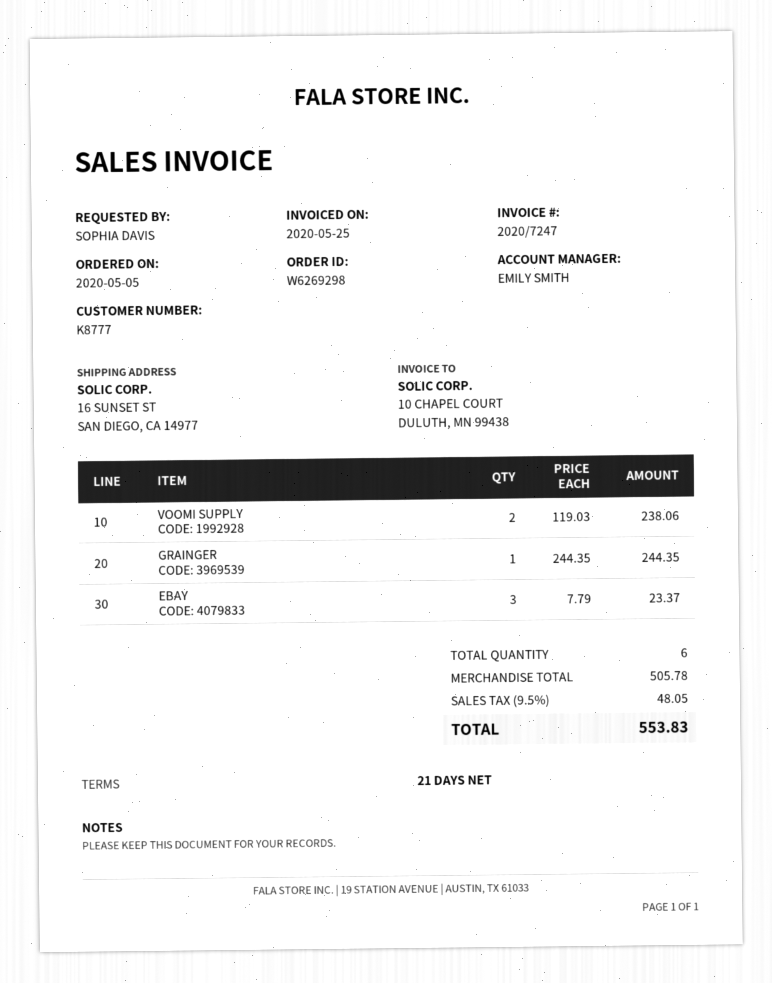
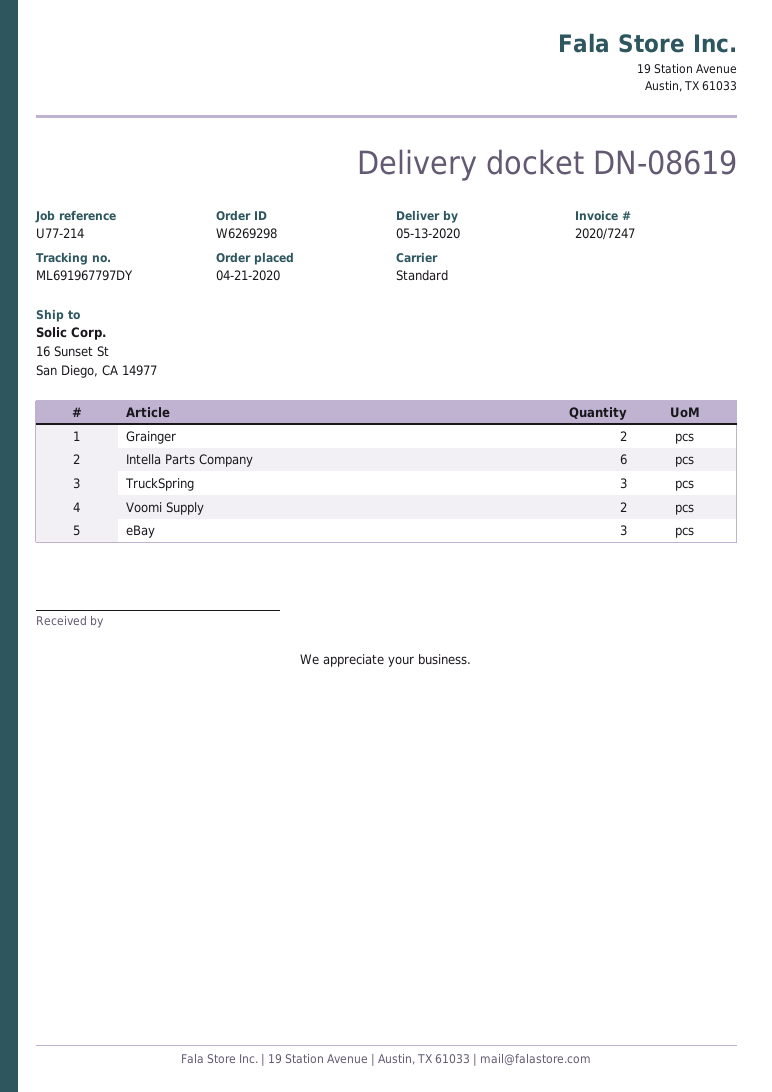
order date: 2020-05-05 -> 2020-04-21
GRAINGER: 1 -> 2
Intella Parts Company: none -> 6
TruckSpring: none -> 3

